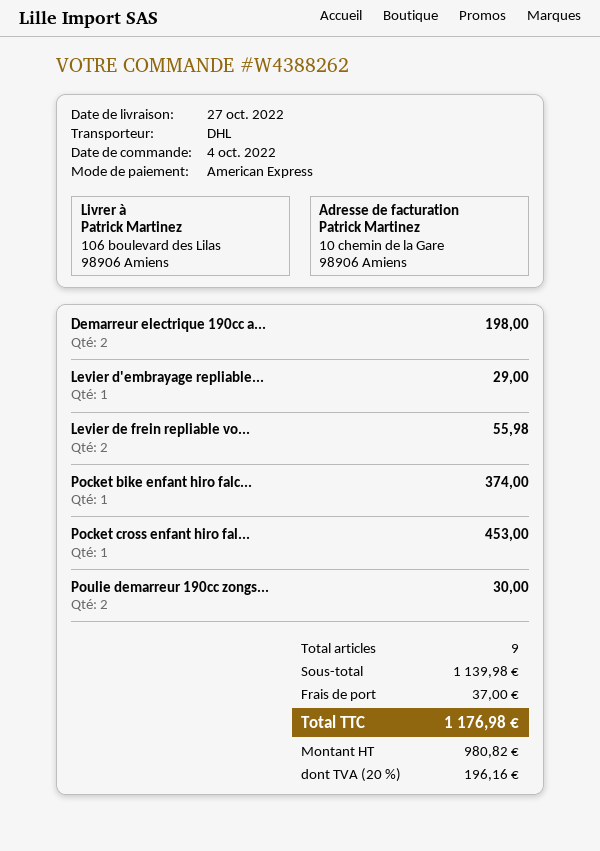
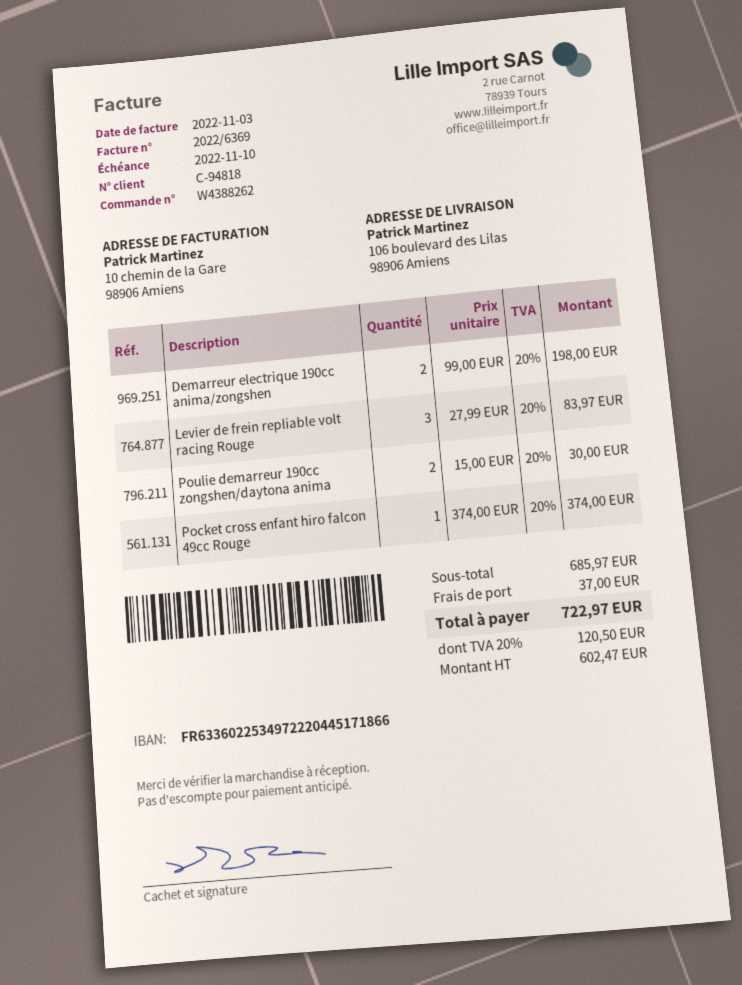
Levier d'embrayage repliable...: 1 for 29.00 -> none
Levier de frein repliable vo...: 2 for 55.98 -> 3 for 83.97
Pocket bike enfant hiro falc...: 1 for 374.00 -> none
Pocket cross enfant hiro fal...: 1 for 453.00 -> 1 for 374.00
subtotal: 1139.98 -> 685.97
net: 980.82 -> 602.47
tax: 20% = 196.16 -> 20% = 120.50
total: 1176.98 -> 722.97

